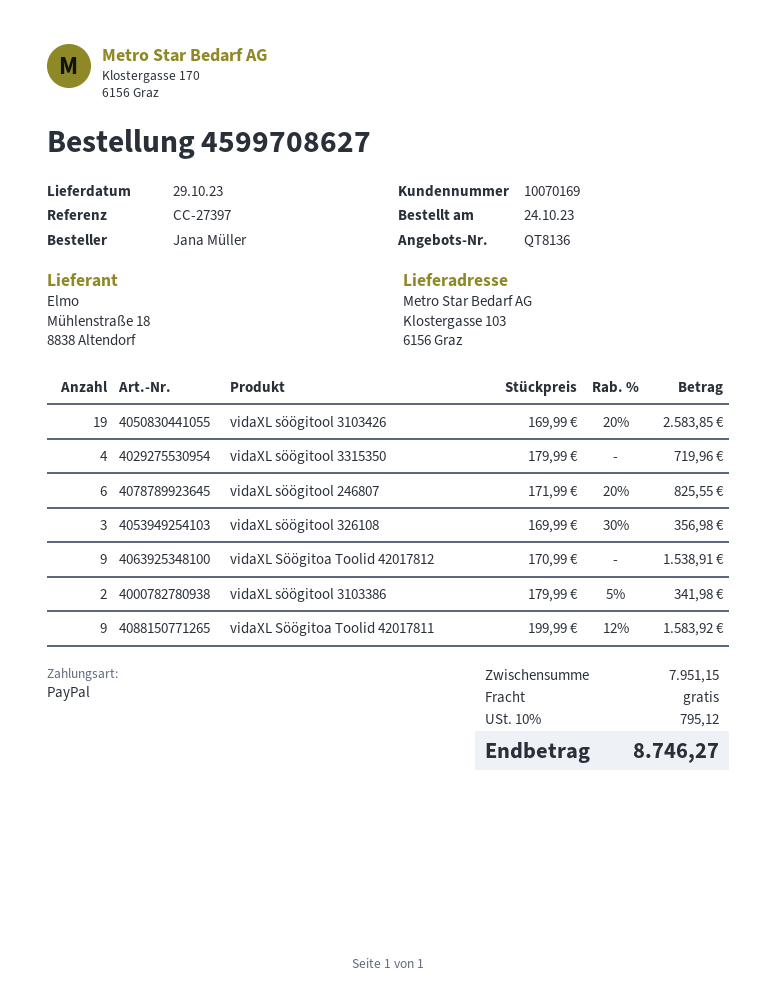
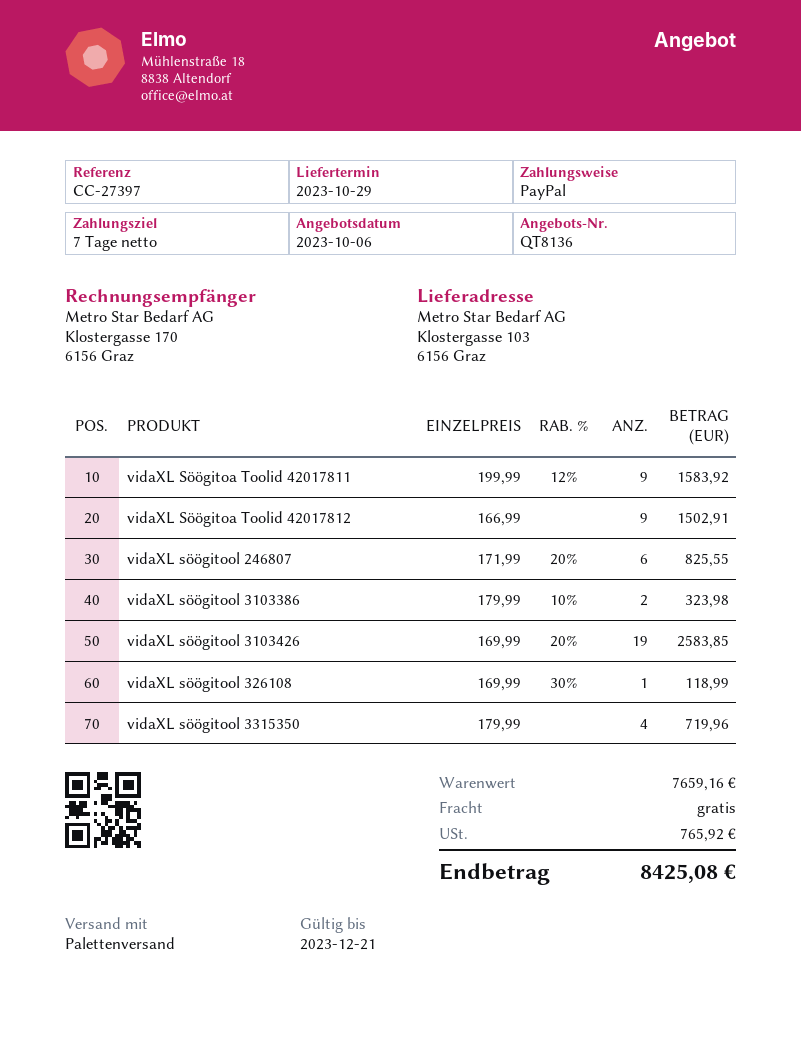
vidaXL söögitool 326108: 3 x 169.99 - 30% = 356.98 -> 1 x 169.99 - 30% = 118.99
vidaXL Söögitoa Toolid 42017812: 9 x 170.99 = 1538.91 -> 9 x 166.99 = 1502.91
vidaXL söögitool 3103386: 2 x 179.99 - 5% = 341.98 -> 2 x 179.99 - 10% = 323.98
subtotal: 7951.15 -> 7659.16
tax: 795.12 -> 765.92
total: 8746.27 -> 8425.08

